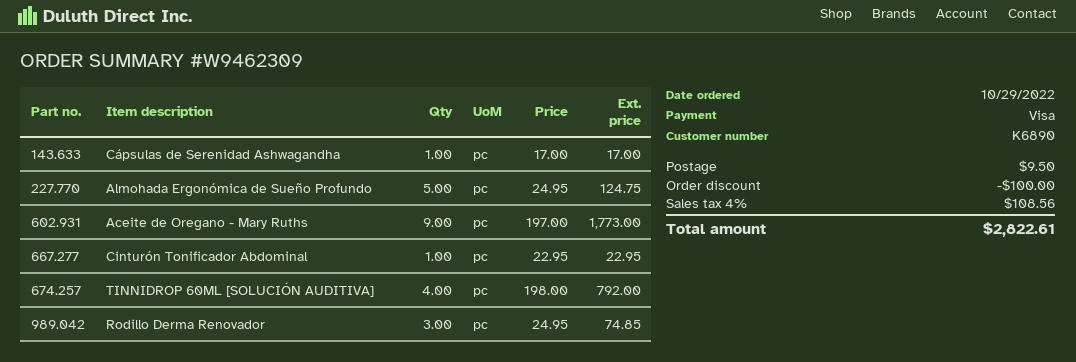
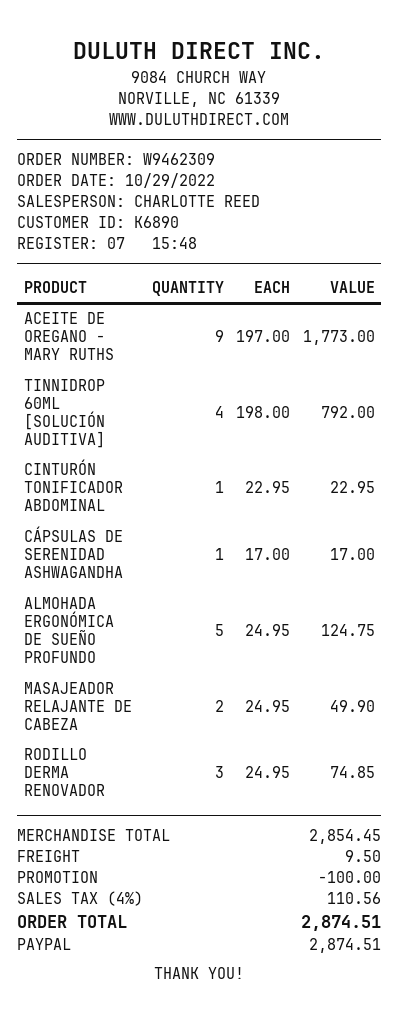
payment method: Visa -> PayPal
MASAJEADOR RELAJANTE DE CABEZA: none -> 2 x 24.95 = 49.90
tax: 4% = 108.56 -> 4% = 110.56
total: 2822.61 -> 2874.51

